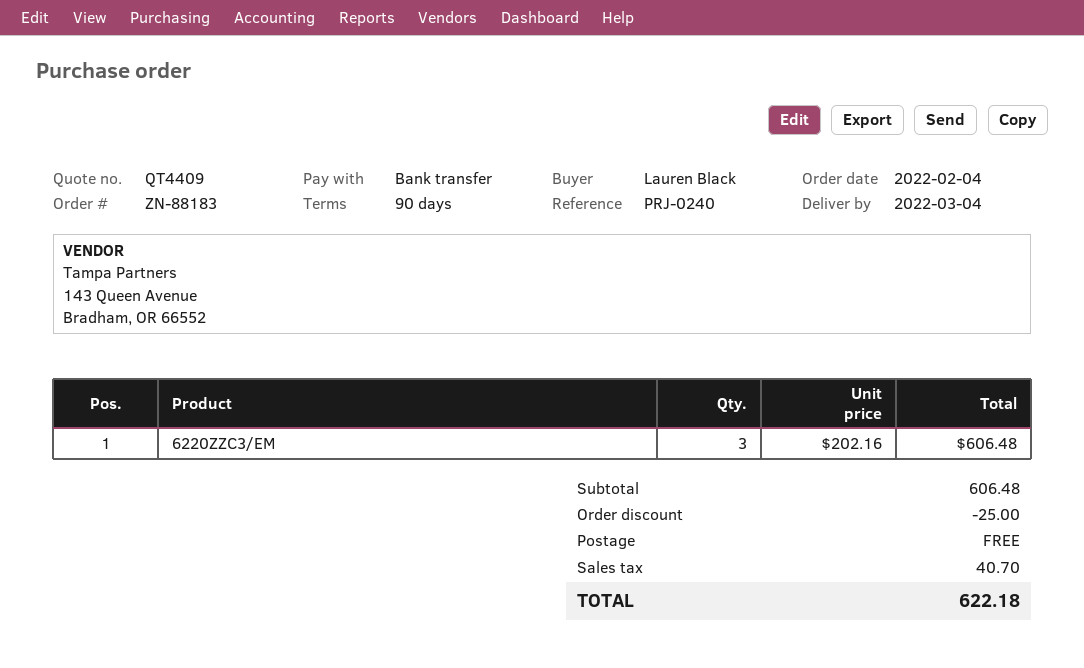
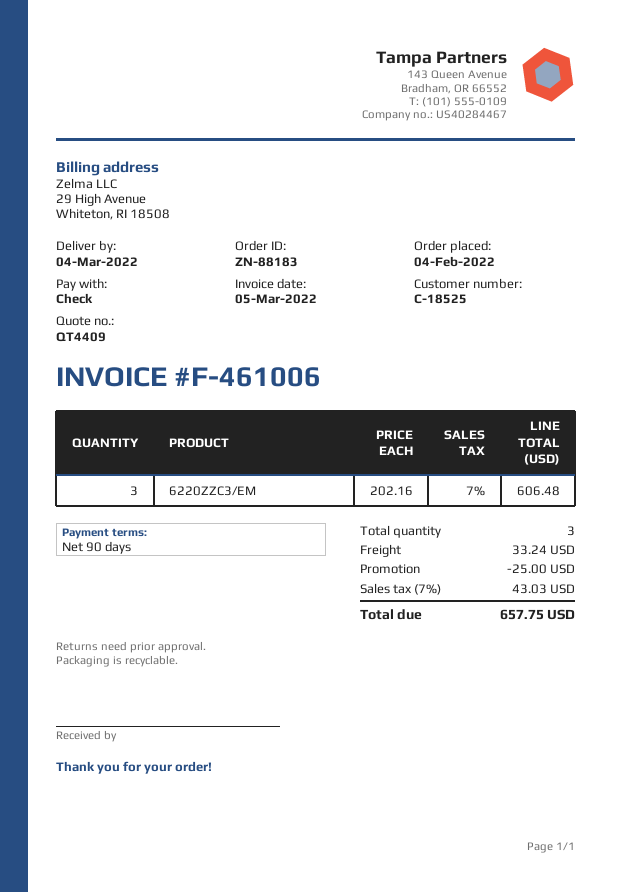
payment method: bank transfer -> cheque
shipping: 0.00 -> 33.24
tax: 40.70 -> 43.03
total: 622.18 -> 657.75

